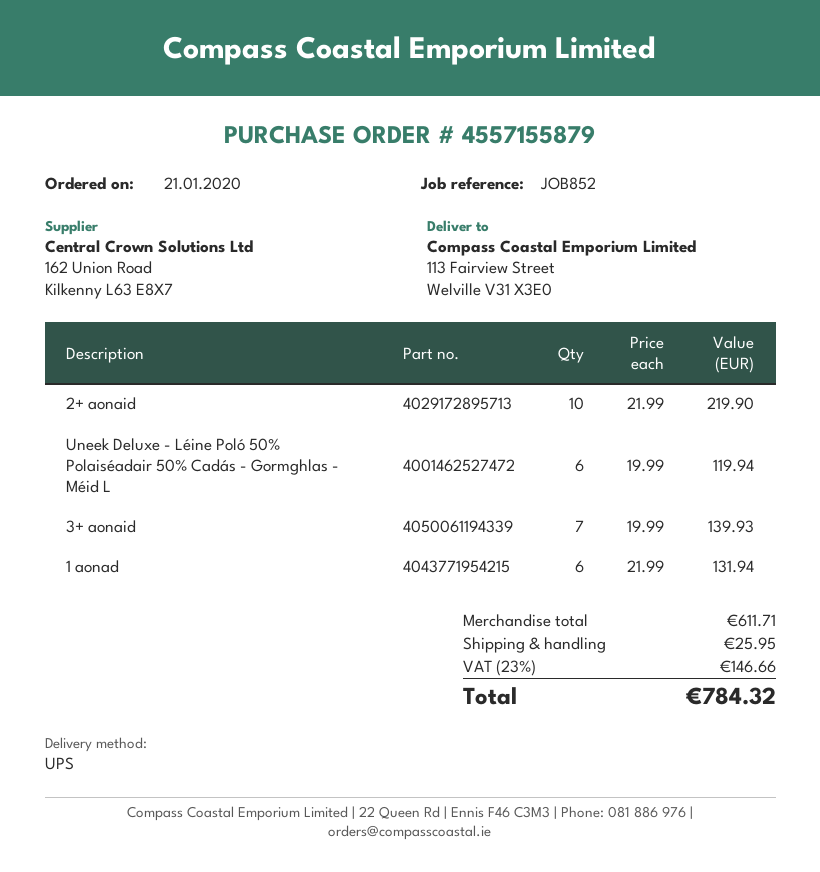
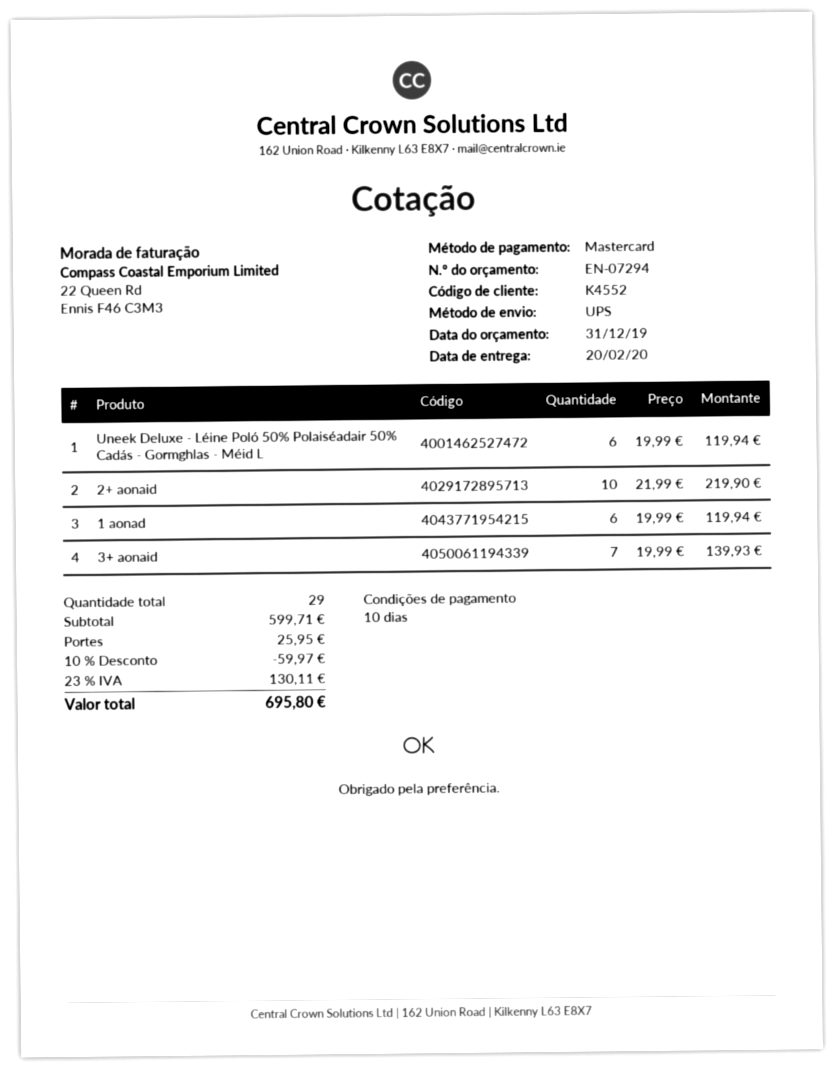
1 aonad: 6 x 21.99 = 131.94 -> 6 x 19.99 = 119.94
subtotal: 611.71 -> 599.71
discount: none -> 10% = 59.97
tax: 23% = 146.66 -> 23% = 130.11
total: 784.32 -> 695.80

